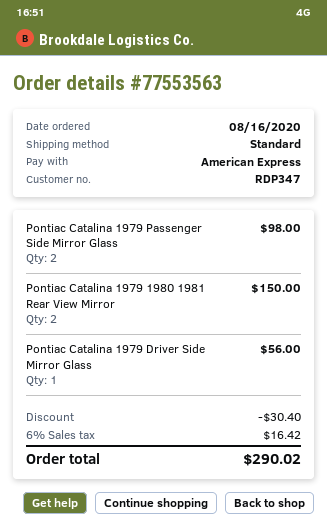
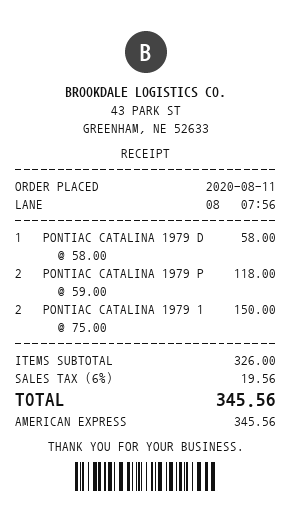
order date: 2020-08-16 -> 2020-08-11
Pontiac Catalina 1979 Passenger Side Mirror Glass: 2 for 98.00 -> 2 for 118.00
Pontiac Catalina 1979 Driver Side Mirror Glass: 1 for 56.00 -> 1 for 58.00
discount: 30.40 -> none
tax: 6% = 16.42 -> 6% = 19.56
total: 290.02 -> 345.56

